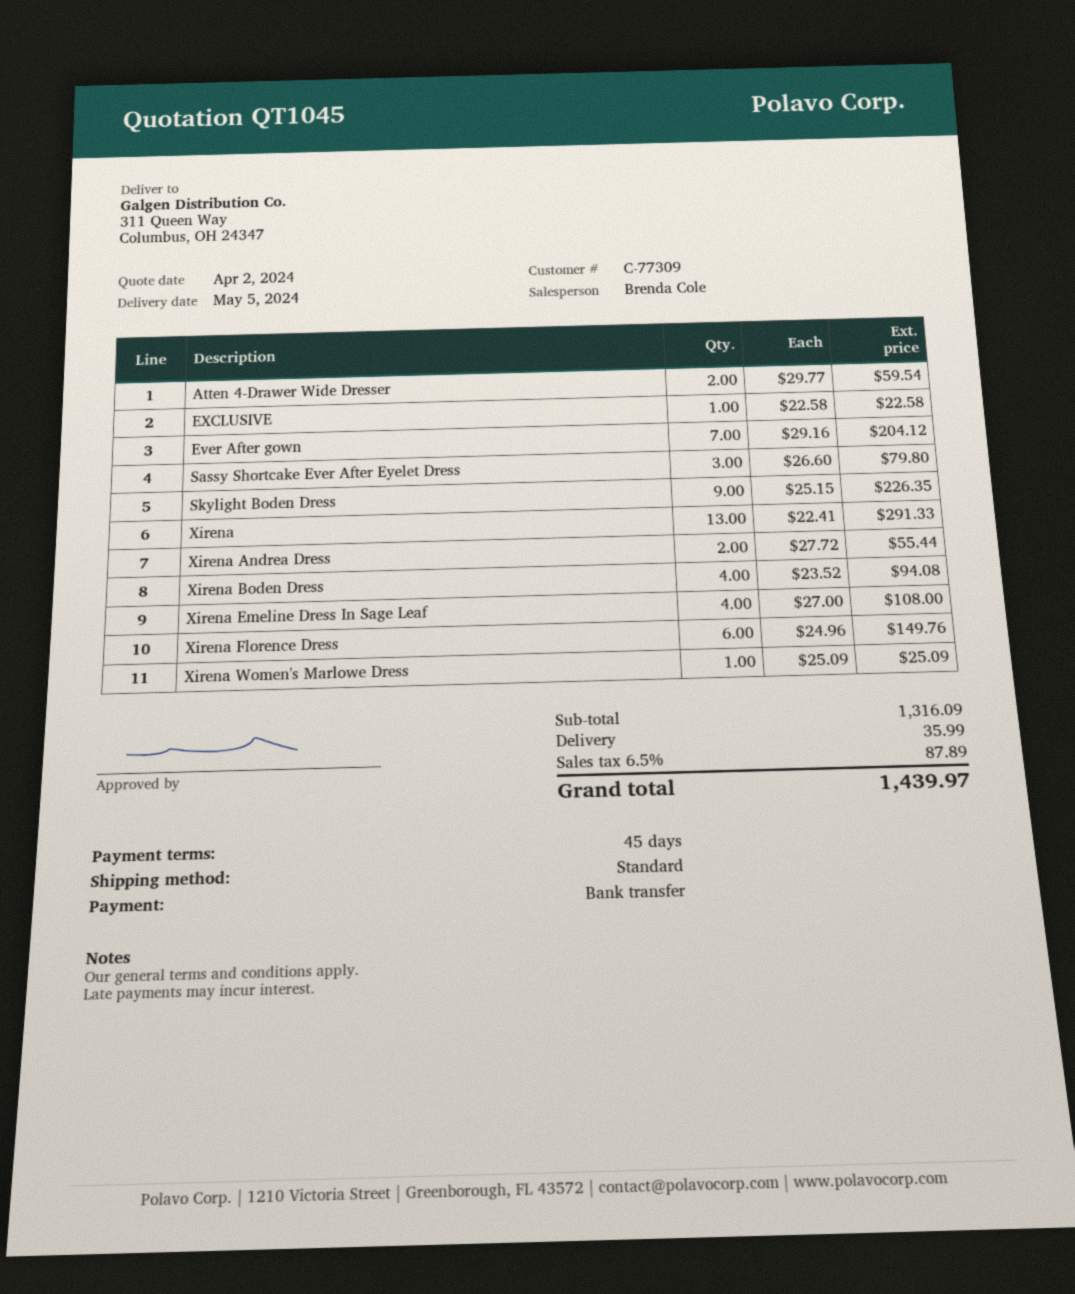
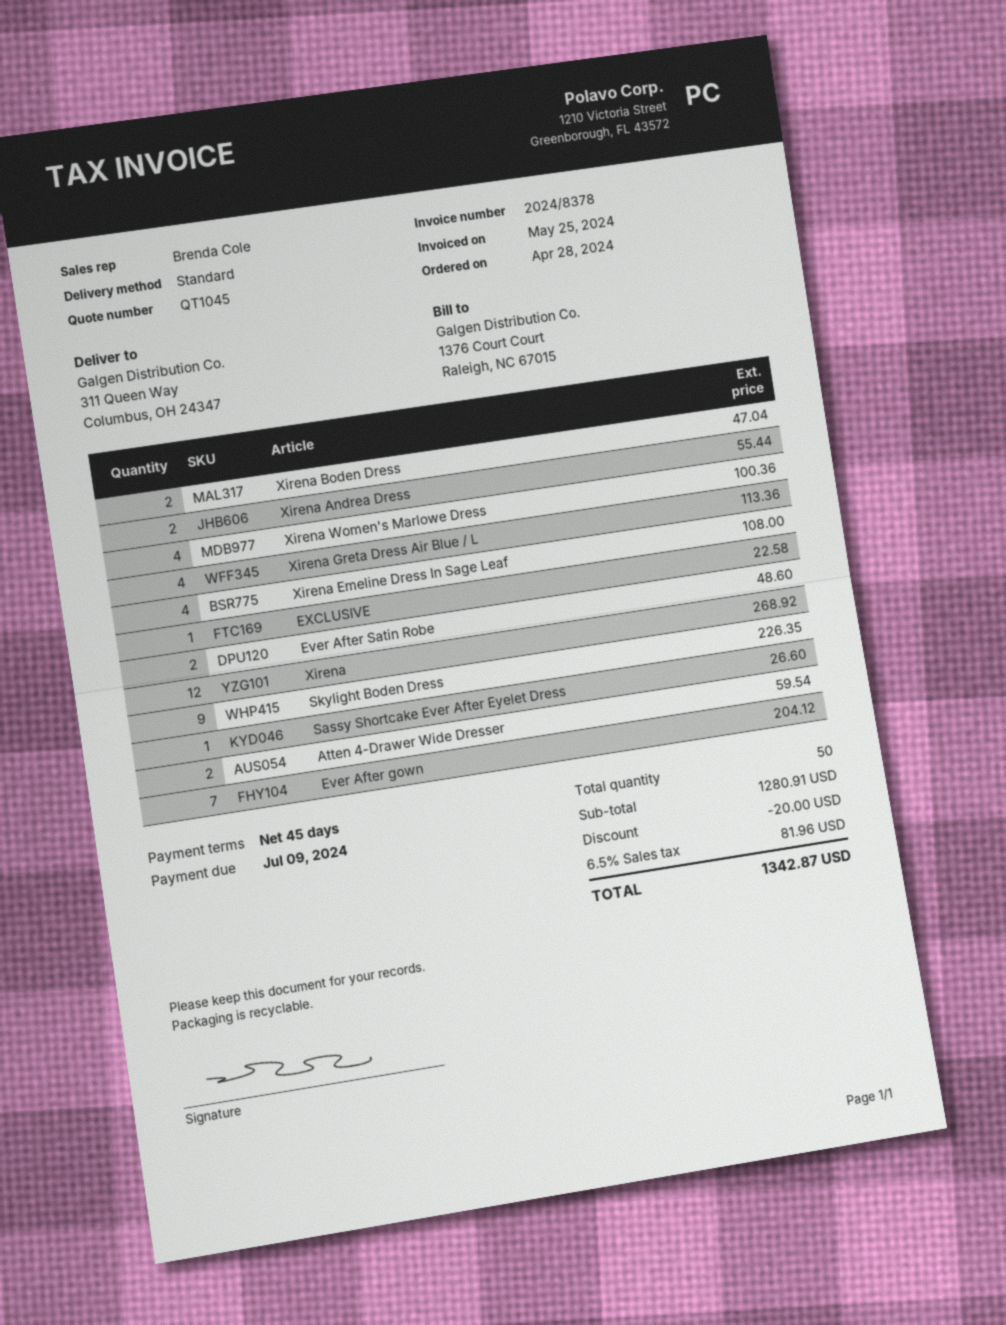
Sassy Shortcake Ever After Eyelet Dress: 3 for 79.80 -> 1 for 26.60
Xirena: 13 for 291.33 -> 12 for 268.92
Xirena Boden Dress: 4 for 94.08 -> 2 for 47.04
Xirena Florence Dress: 6 for 149.76 -> none
Xirena Women's Marlowe Dress: 1 for 25.09 -> 4 for 100.36
Xirena Greta Dress Air Blue / L: none -> 4 for 113.36
Ever After Satin Robe: none -> 2 for 48.60
subtotal: 1316.09 -> 1280.91
discount: none -> 20.00
shipping: 35.99 -> none
tax: 6.5% = 87.89 -> 6.5% = 81.96
total: 1439.97 -> 1342.87

